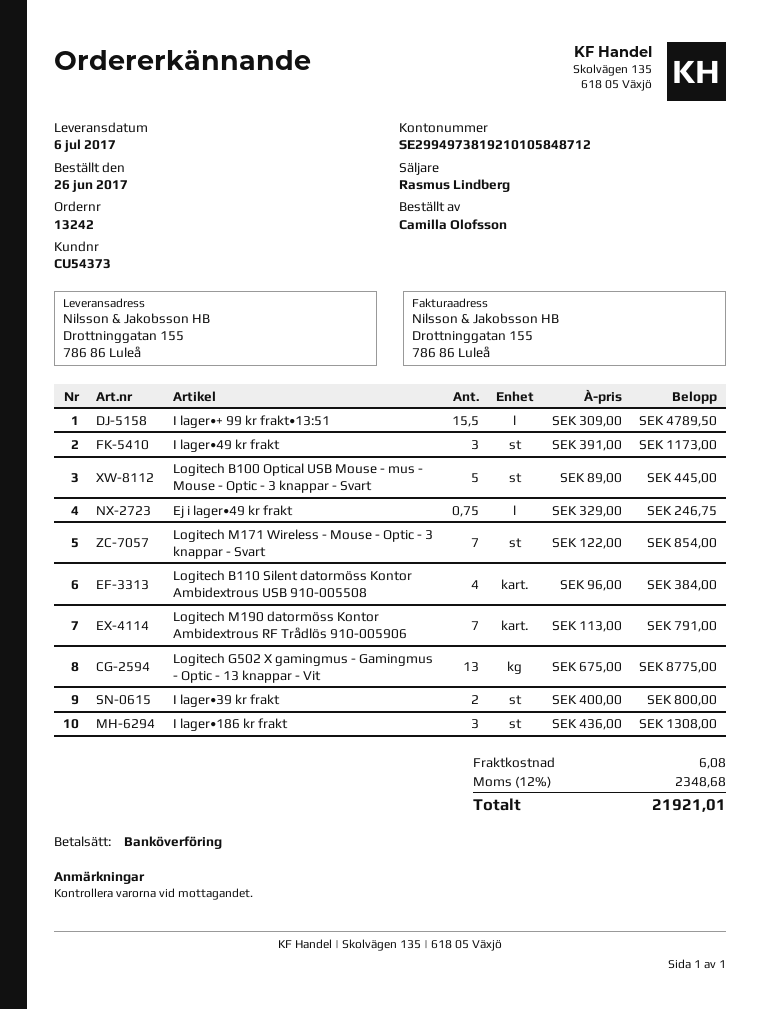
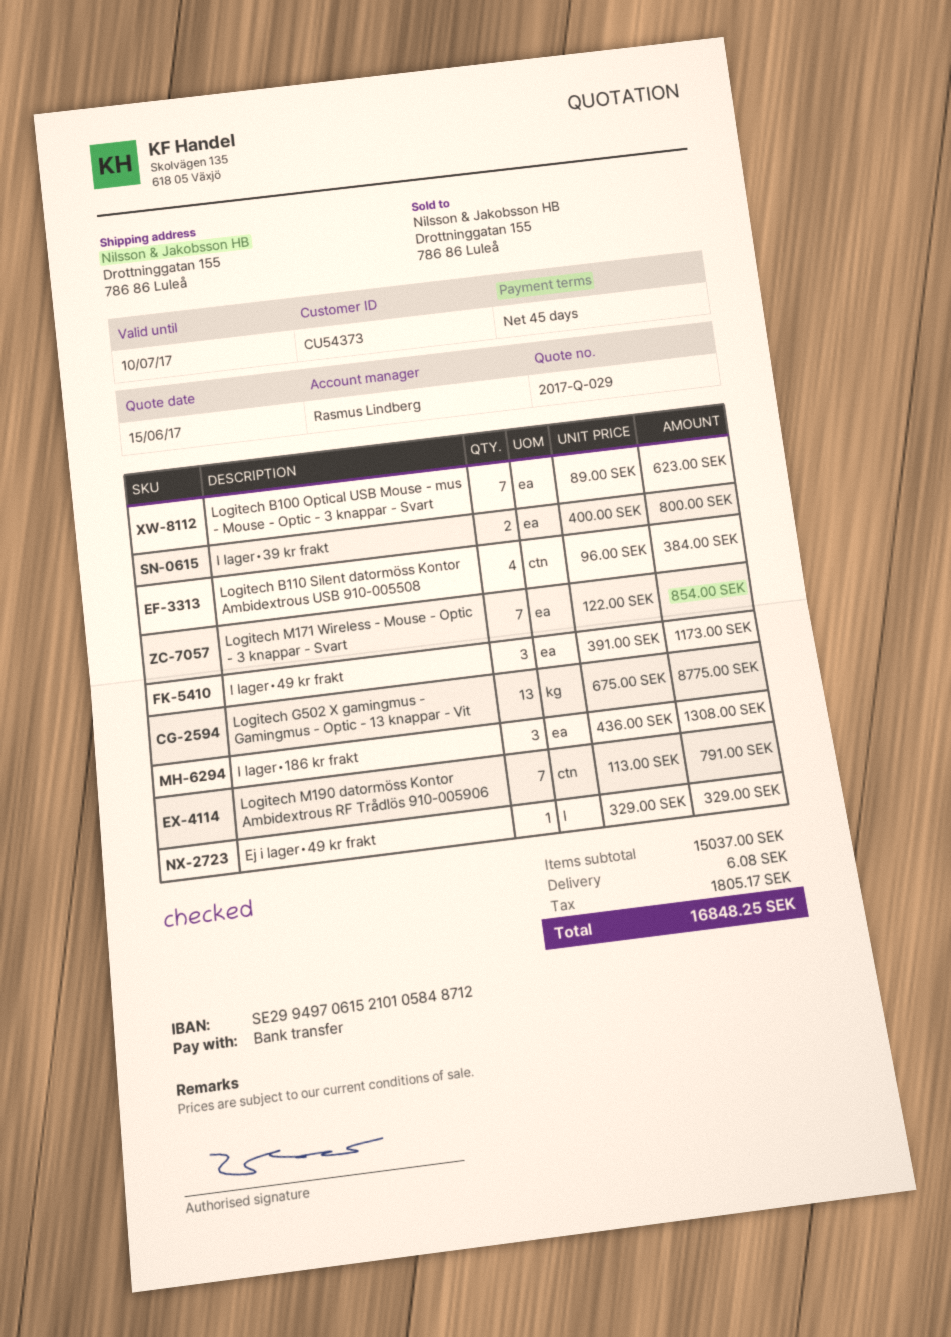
bank account: SE2994973819210105848712 -> SE2994970615210105848712
I lager•+ 99 kr frakt•13:51: 15.5 x 309.00 = 4789.50 -> none
Logitech B100 Optical USB Mouse - mus - Mouse - Optic - 3 knappar - Svart: 5 x 89.00 = 445.00 -> 7 x 89.00 = 623.00
Ej i lager•49 kr frakt: 0.75 x 329.00 = 246.75 -> 1 x 329.00 = 329.00
tax: 2348.68 -> 1805.17
total: 21921.01 -> 16848.25

